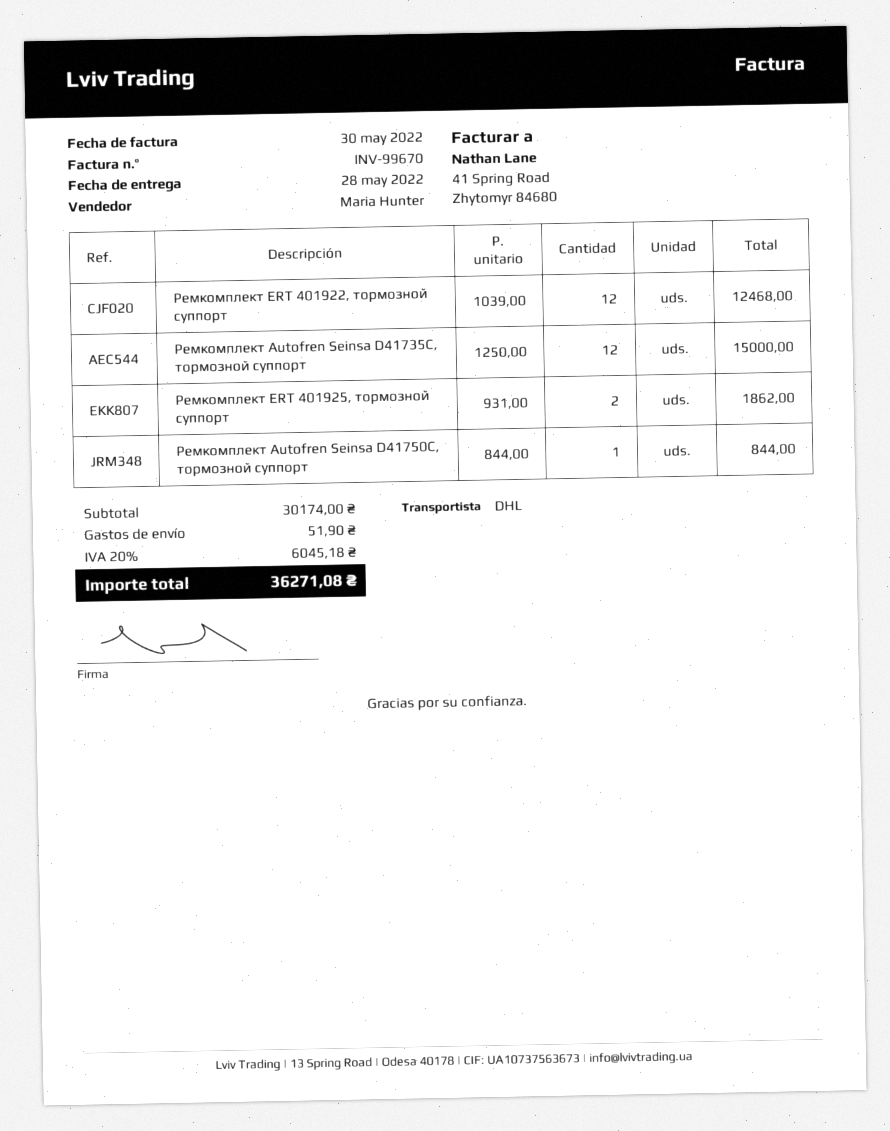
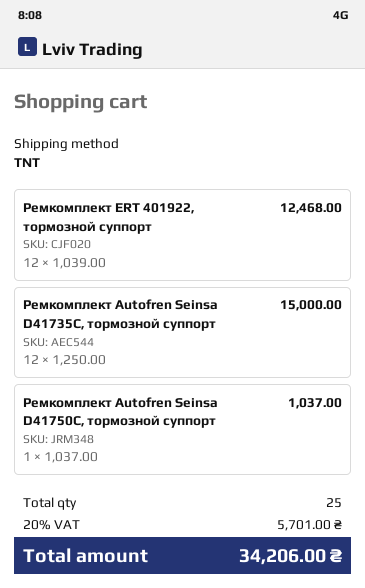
shipping method: DHL -> TNT
Ремкомплект ERT 401925, тормозной суппорт: 2 x 931.00 = 1862.00 -> none
Ремкомплект Autofren Seinsa D41750C, тормозной суппорт: 1 x 844.00 = 844.00 -> 1 x 1037.00 = 1037.00
shipping: 51.90 -> none
tax: 20% = 6045.18 -> 20% = 5701.00
total: 36271.08 -> 34206.00

